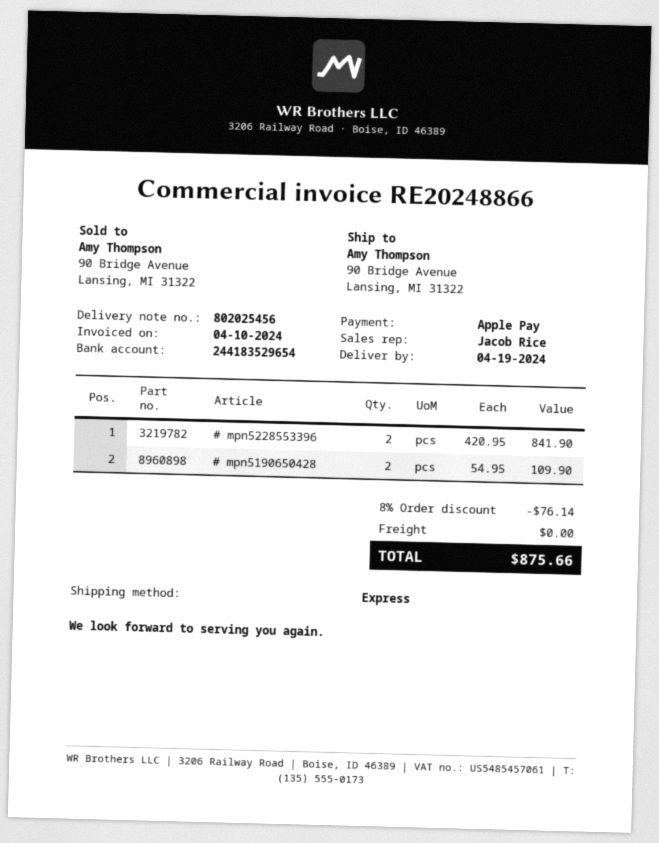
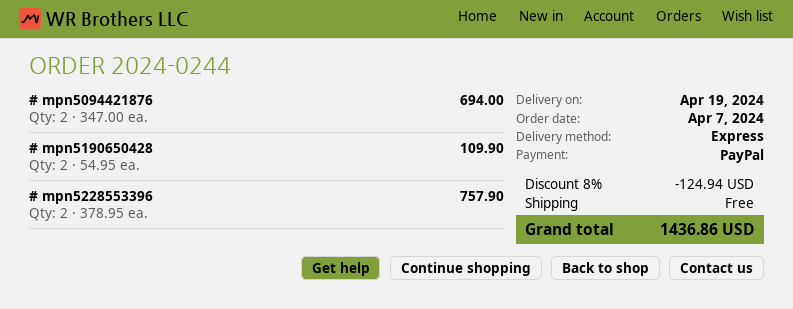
payment method: Apple Pay -> PayPal
# mpn5228553396: 2 x 420.95 = 841.90 -> 2 x 378.95 = 757.90
# mpn5094421876: none -> 2 x 347.00 = 694.00
discount: 8% = 76.14 -> 8% = 124.94
total: 875.66 -> 1436.86

